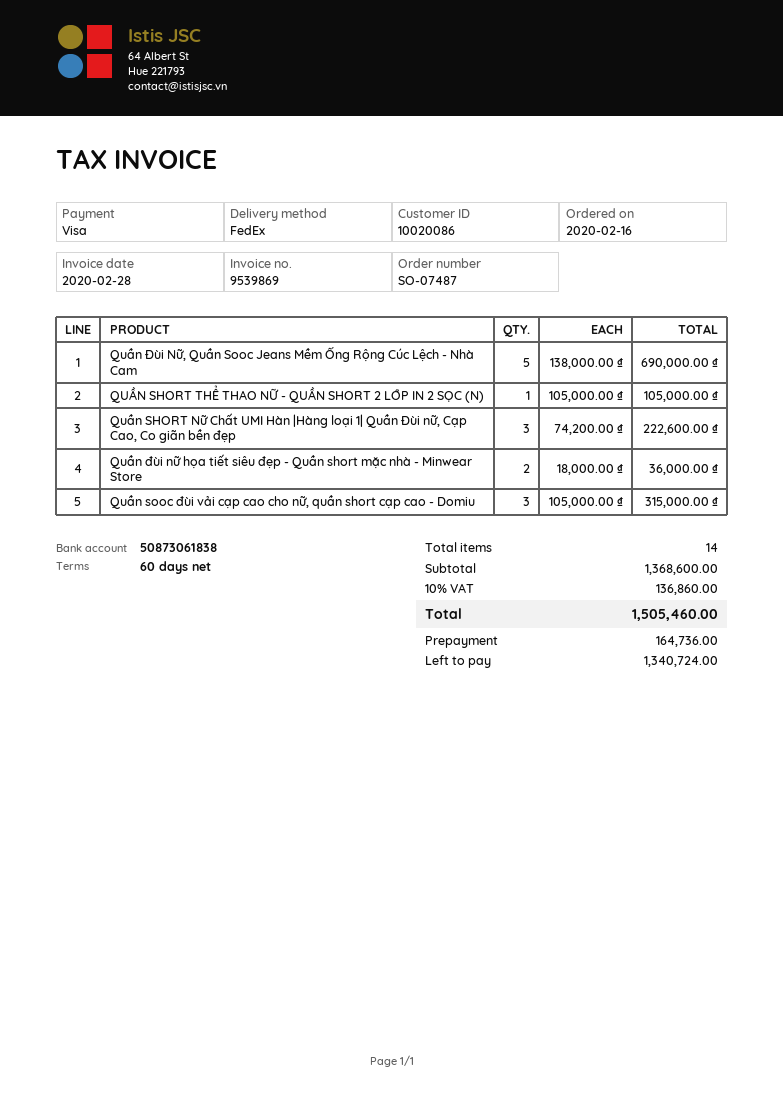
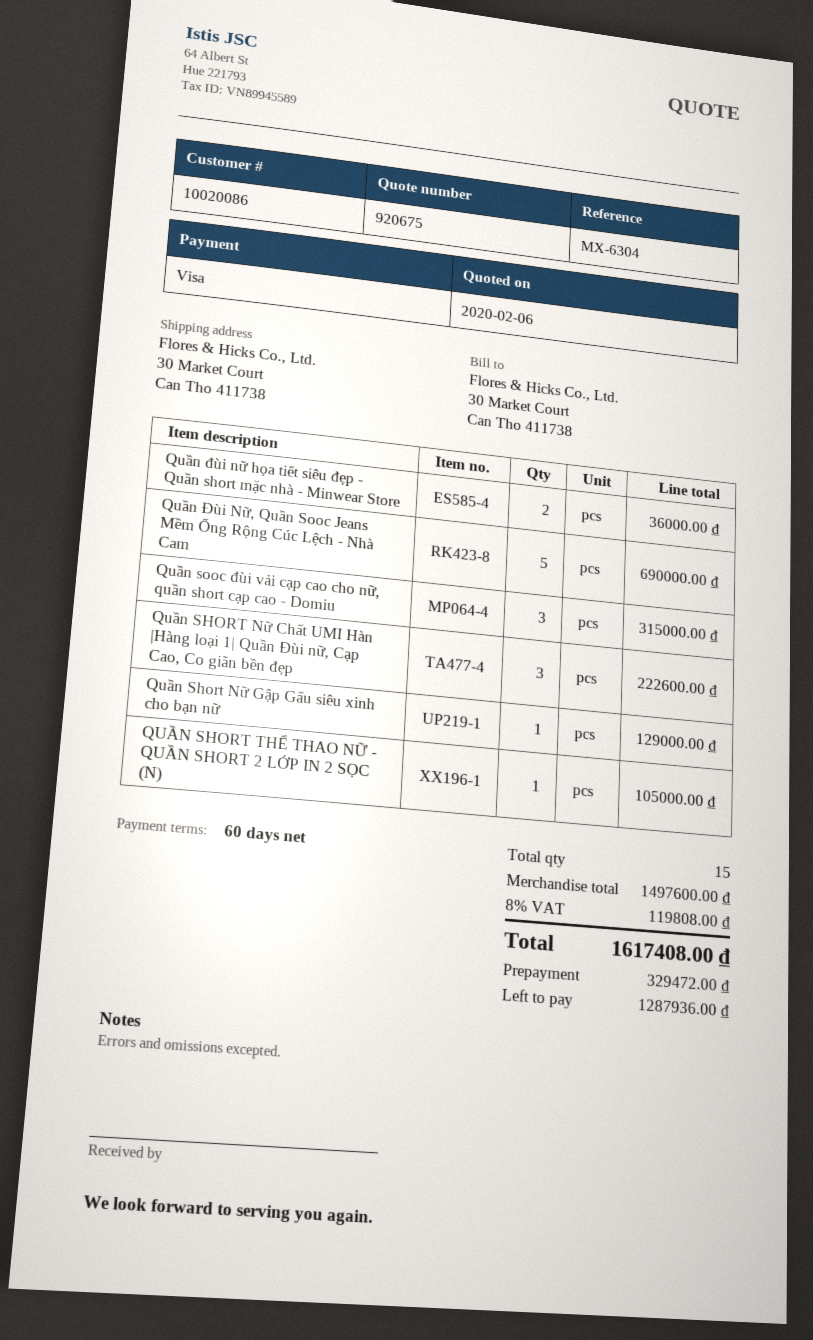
Quần Short Nữ Gập Gấu siêu xinh cho bạn nữ: none -> 1 for 129000.00
total quantity: 14 -> 15
subtotal: 1368600.00 -> 1497600.00
tax: 10% = 136860.00 -> 8% = 119808.00
total: 1505460.00 -> 1617408.00
deposit: 164736.00 -> 329472.00
balance: 1340724.00 -> 1287936.00

